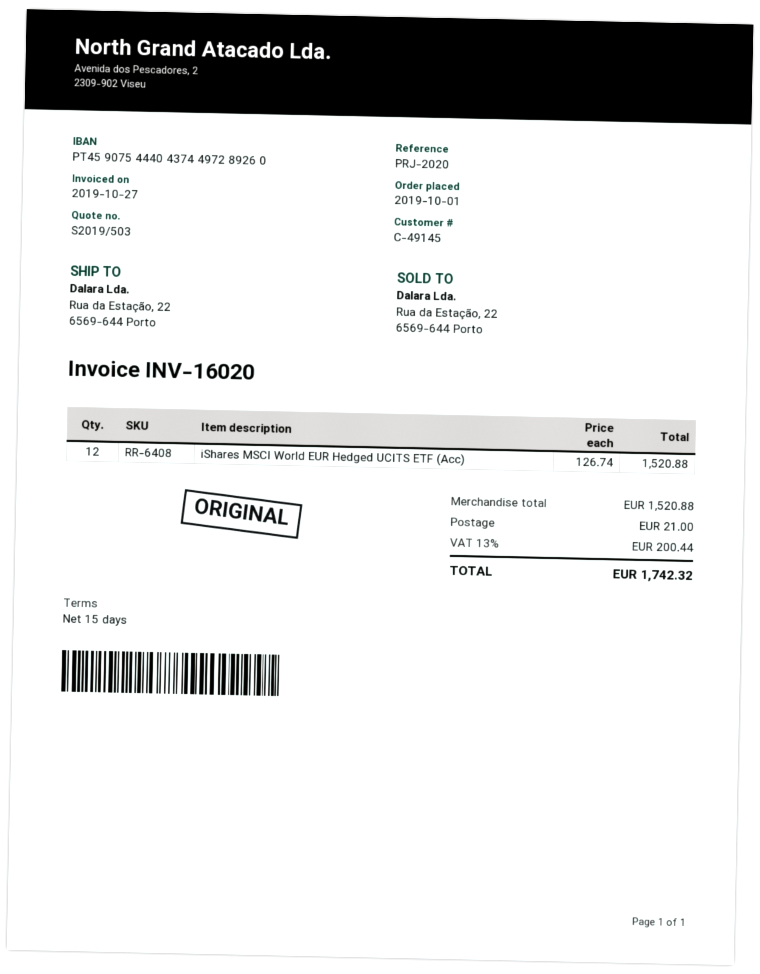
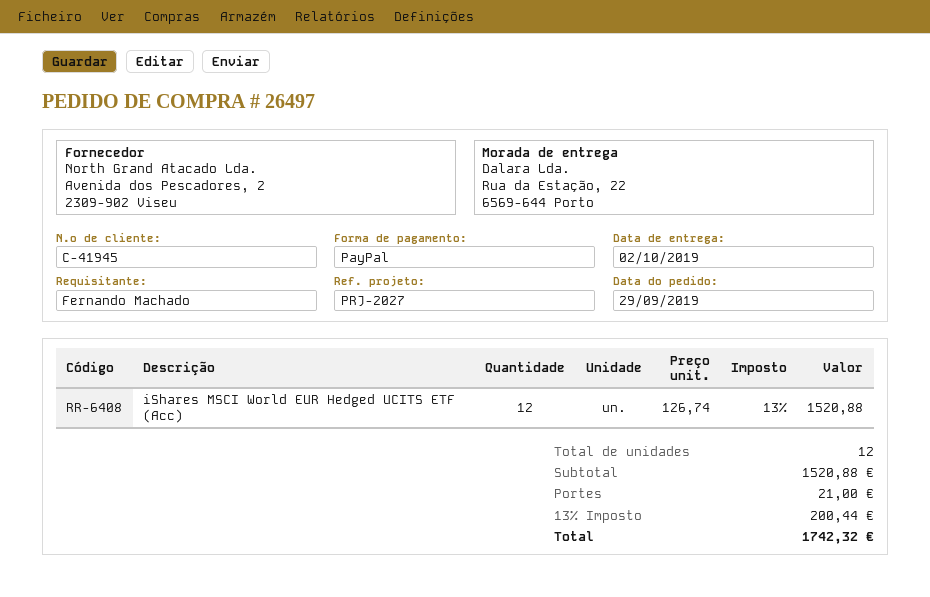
order date: 2019-10-01 -> 2019-09-29
customer number: C-49145 -> C-41945
reference: PRJ-2020 -> PRJ-2027

